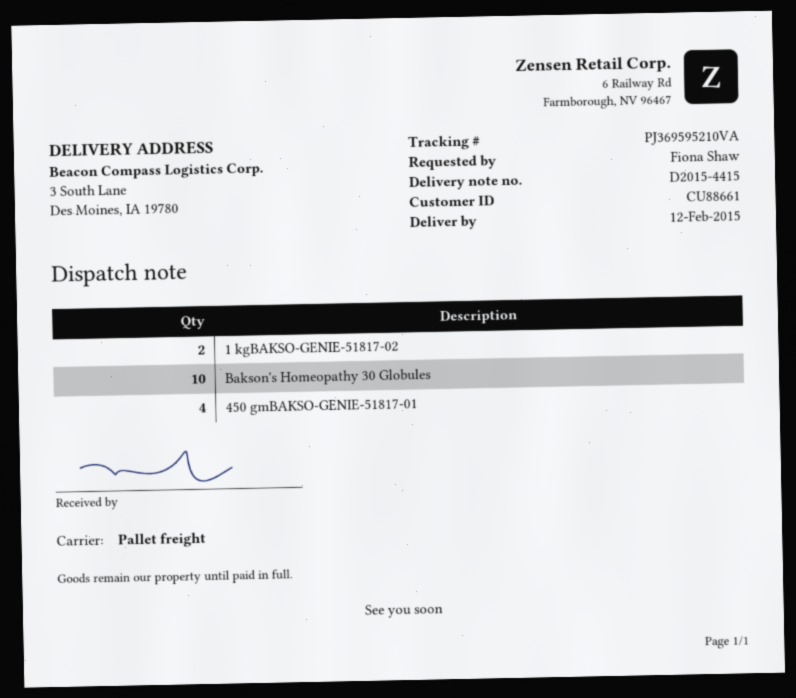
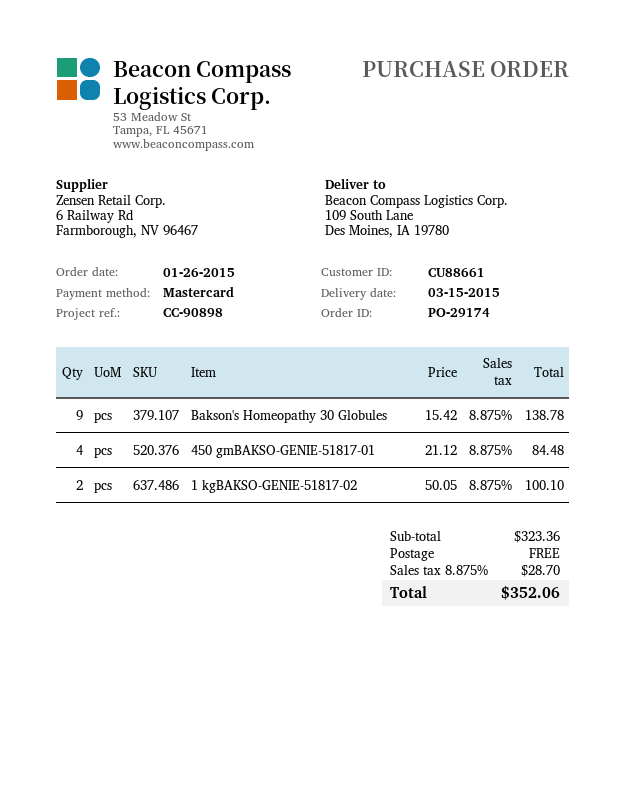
delivery date: 2015-02-12 -> 2015-03-15
ship to: 3 South Lane, Des Moines, IA 19780 -> 109 South Lane, Des Moines, IA 19780
Bakson's Homeopathy 30 Globules: 10 -> 9

